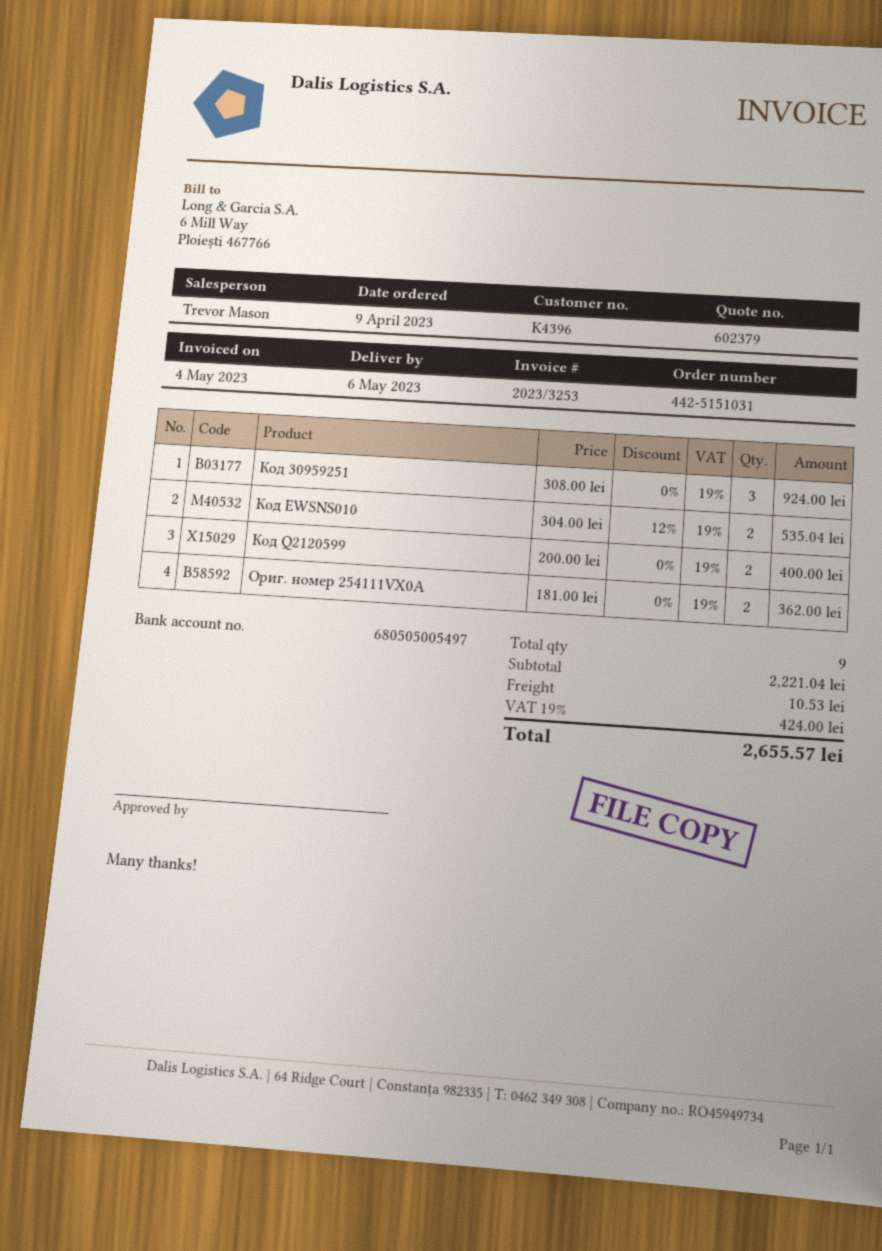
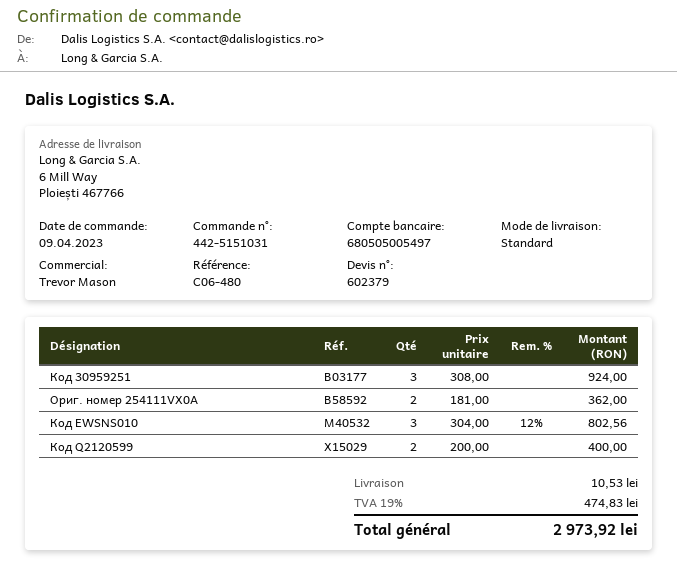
Код EWSNS010: 2 x 304.00 - 12% = 535.04 -> 3 x 304.00 - 12% = 802.56
tax: 19% = 424.00 -> 19% = 474.83
total: 2655.57 -> 2973.92

